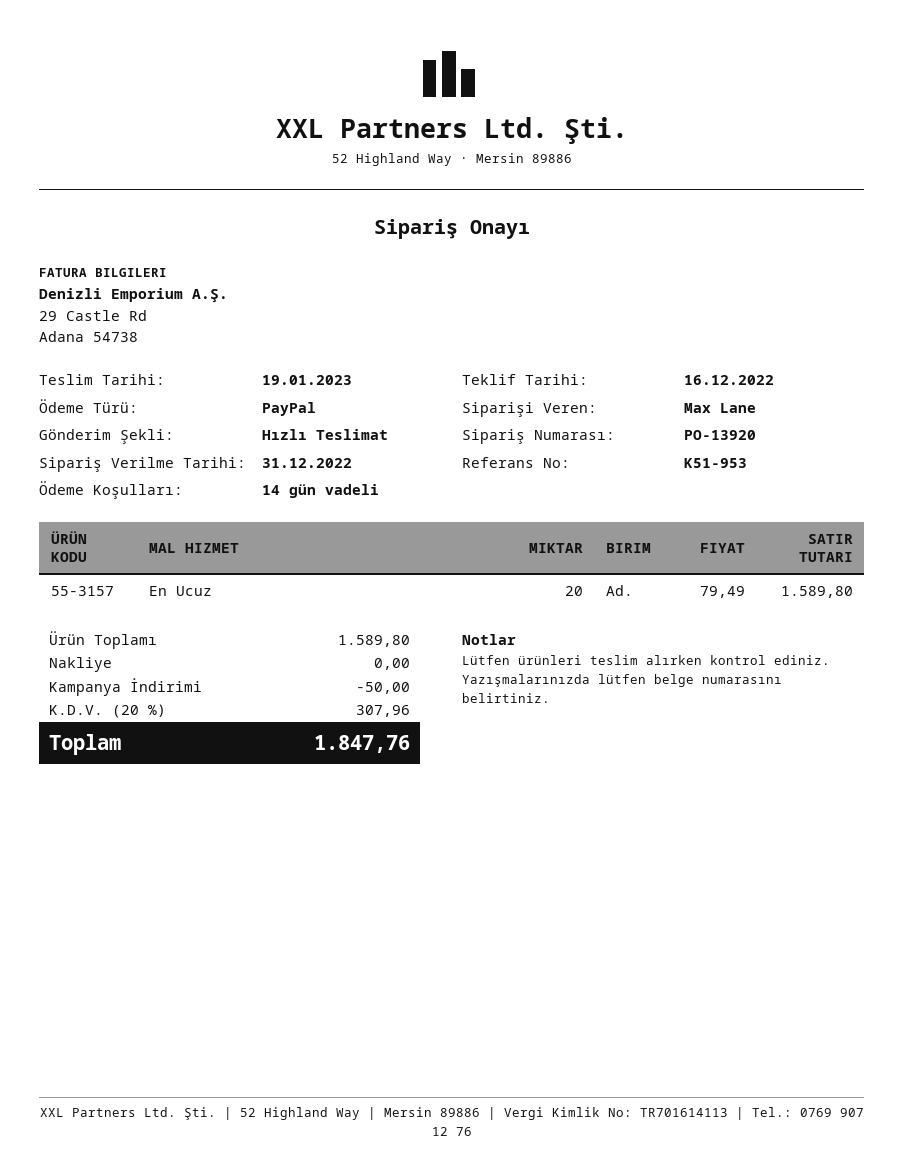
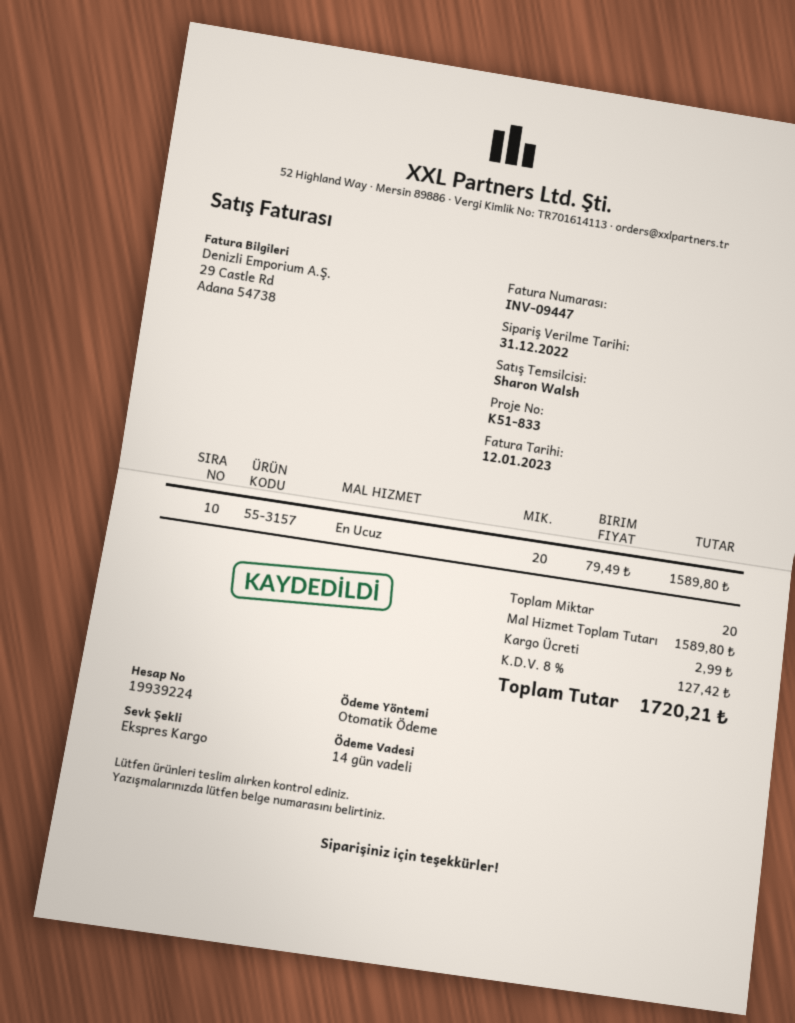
reference: K51-953 -> K51-833
payment method: PayPal -> direct debit
discount: 50.00 -> none
shipping: 0.00 -> 2.99
tax: 20% = 307.96 -> 8% = 127.42
total: 1847.76 -> 1720.21

